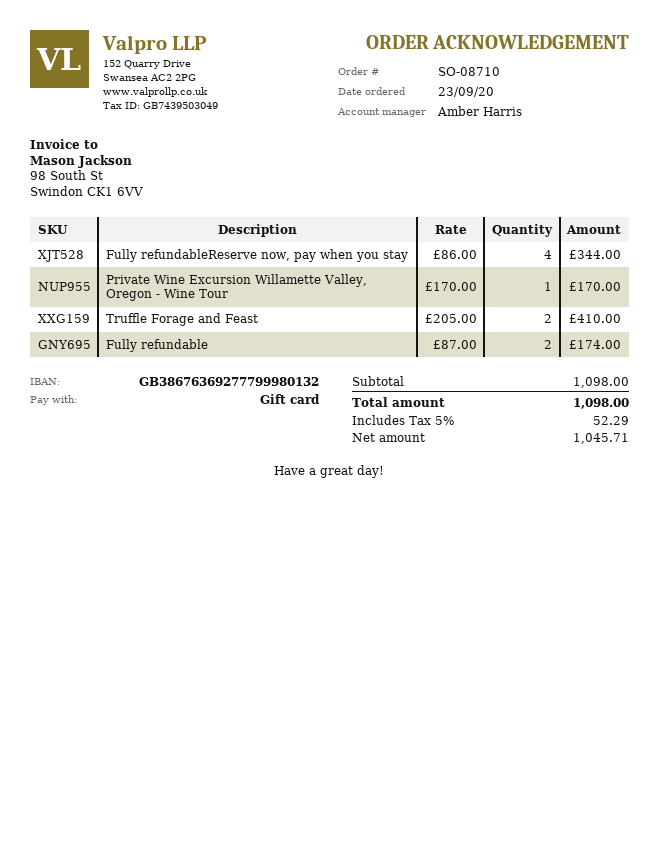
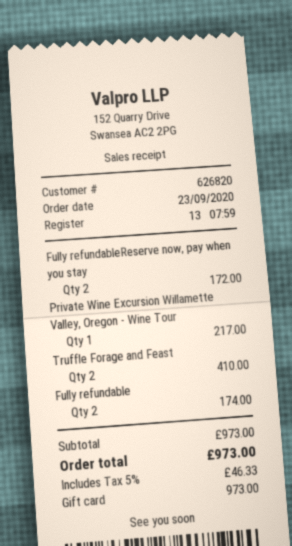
Fully refundableReserve now, pay when you stay: 4 for 344.00 -> 2 for 172.00
Private Wine Excursion Willamette Valley, Oregon - Wine Tour: 1 for 170.00 -> 1 for 217.00
subtotal: 1098.00 -> 973.00
tax: 5% = 52.29 -> 5% = 46.33
total: 1098.00 -> 973.00

